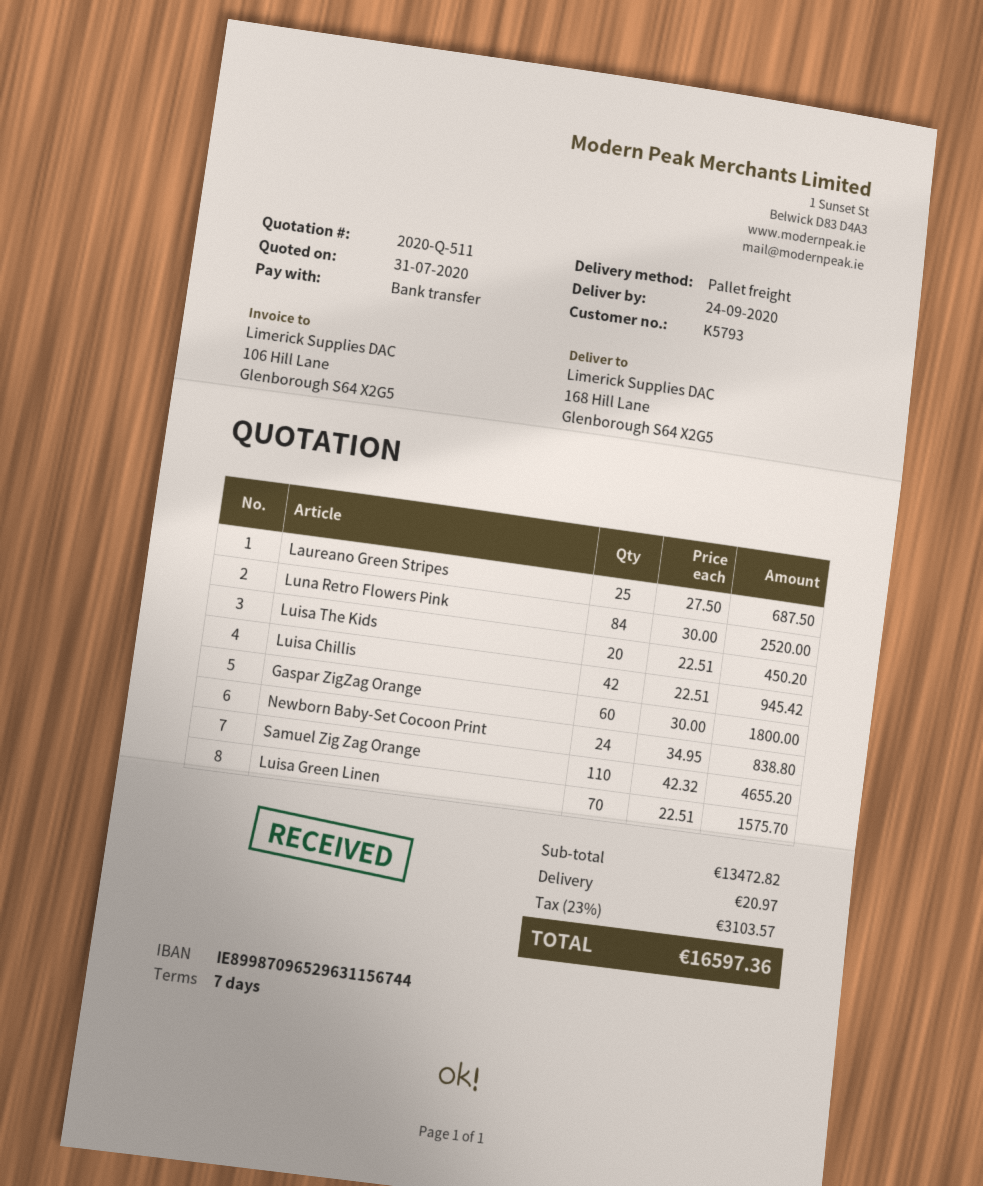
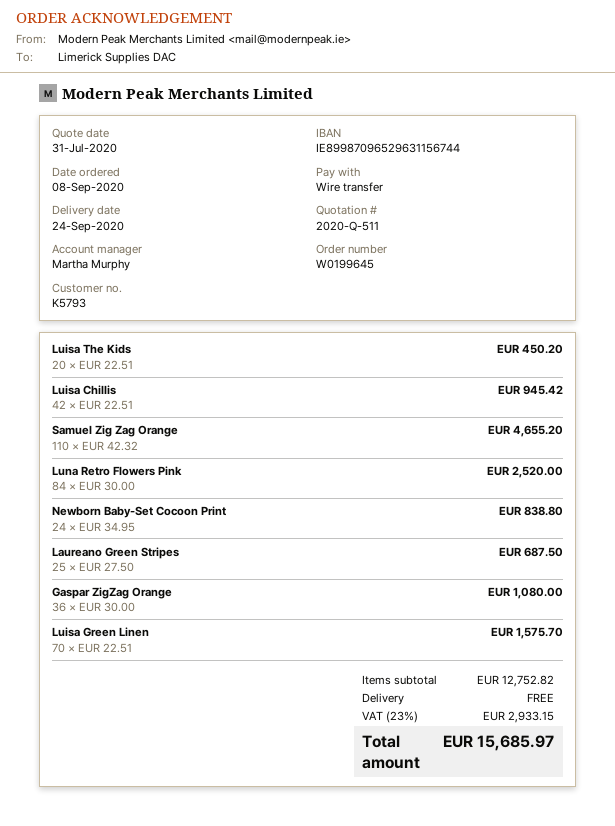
Gaspar ZigZag Orange: 60 x 30.00 = 1800.00 -> 36 x 30.00 = 1080.00
subtotal: 13472.82 -> 12752.82
shipping: 20.97 -> 0.00
tax: 23% = 3103.57 -> 23% = 2933.15
total: 16597.36 -> 15685.97

